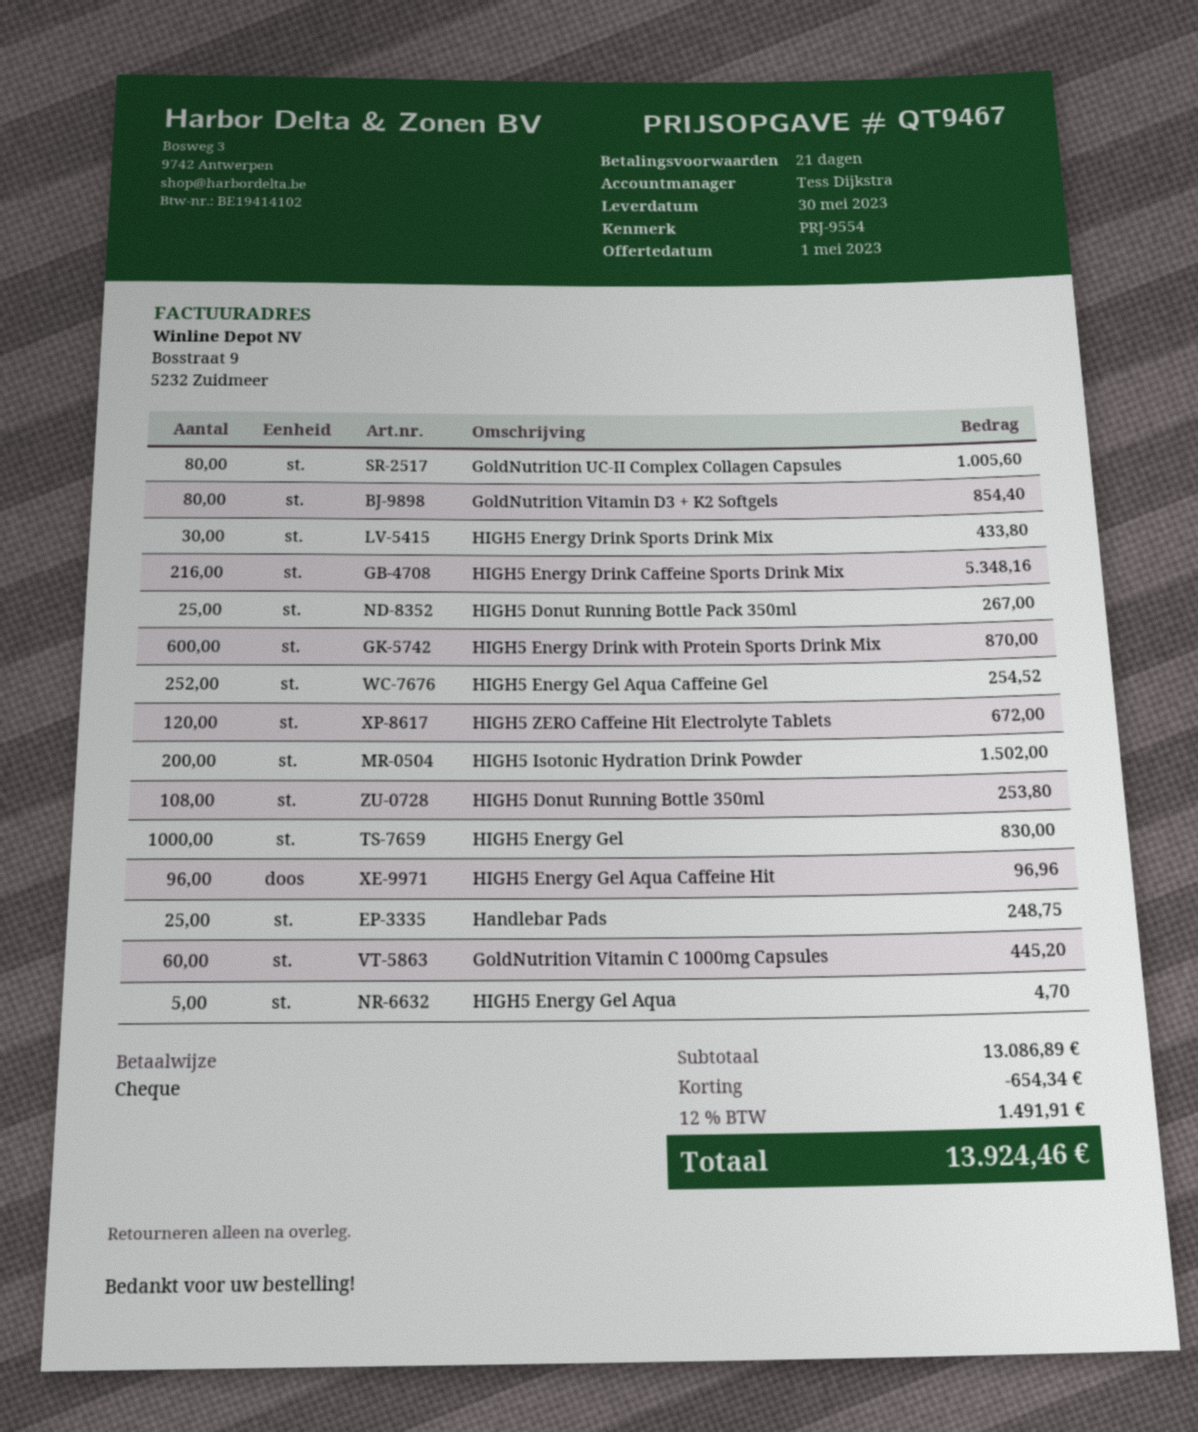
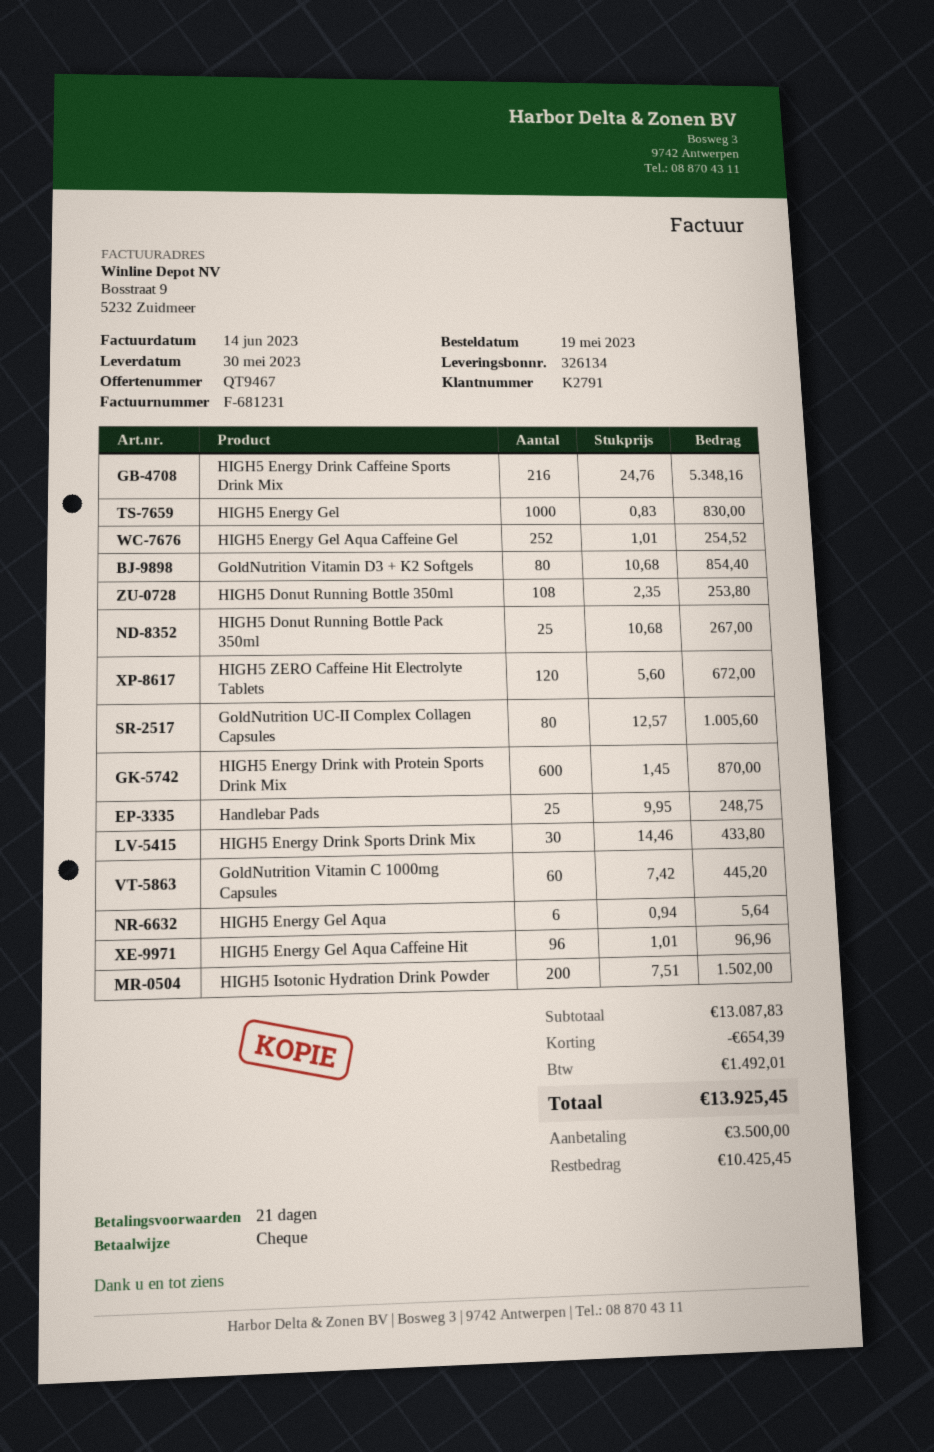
HIGH5 Energy Gel Aqua: 5 for 4.70 -> 6 for 5.64
subtotal: 13086.89 -> 13087.83
discount: 654.34 -> 654.39
tax: 1491.91 -> 1492.01
total: 13924.46 -> 13925.45

